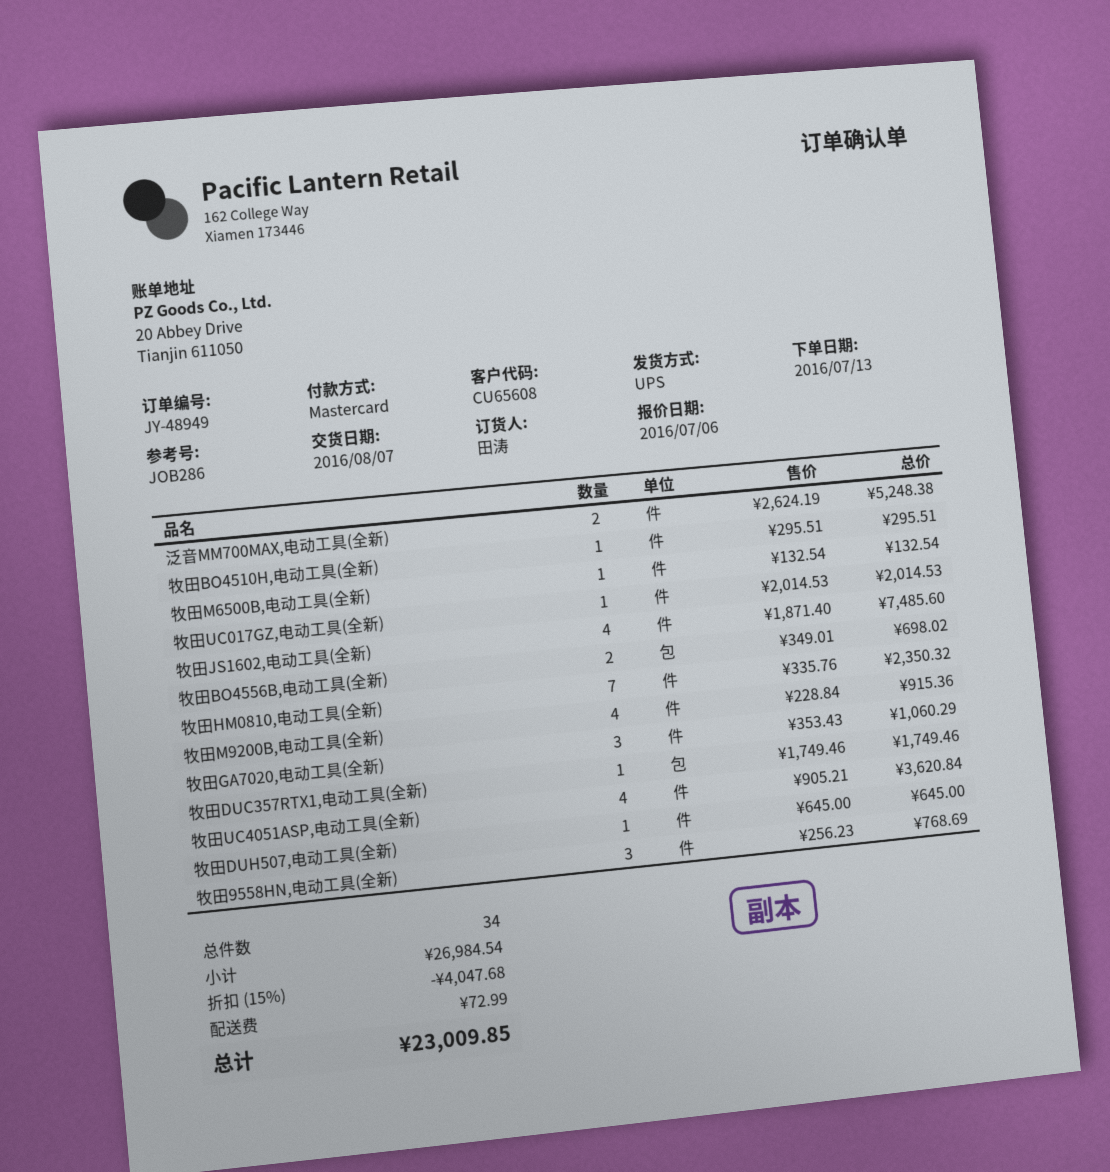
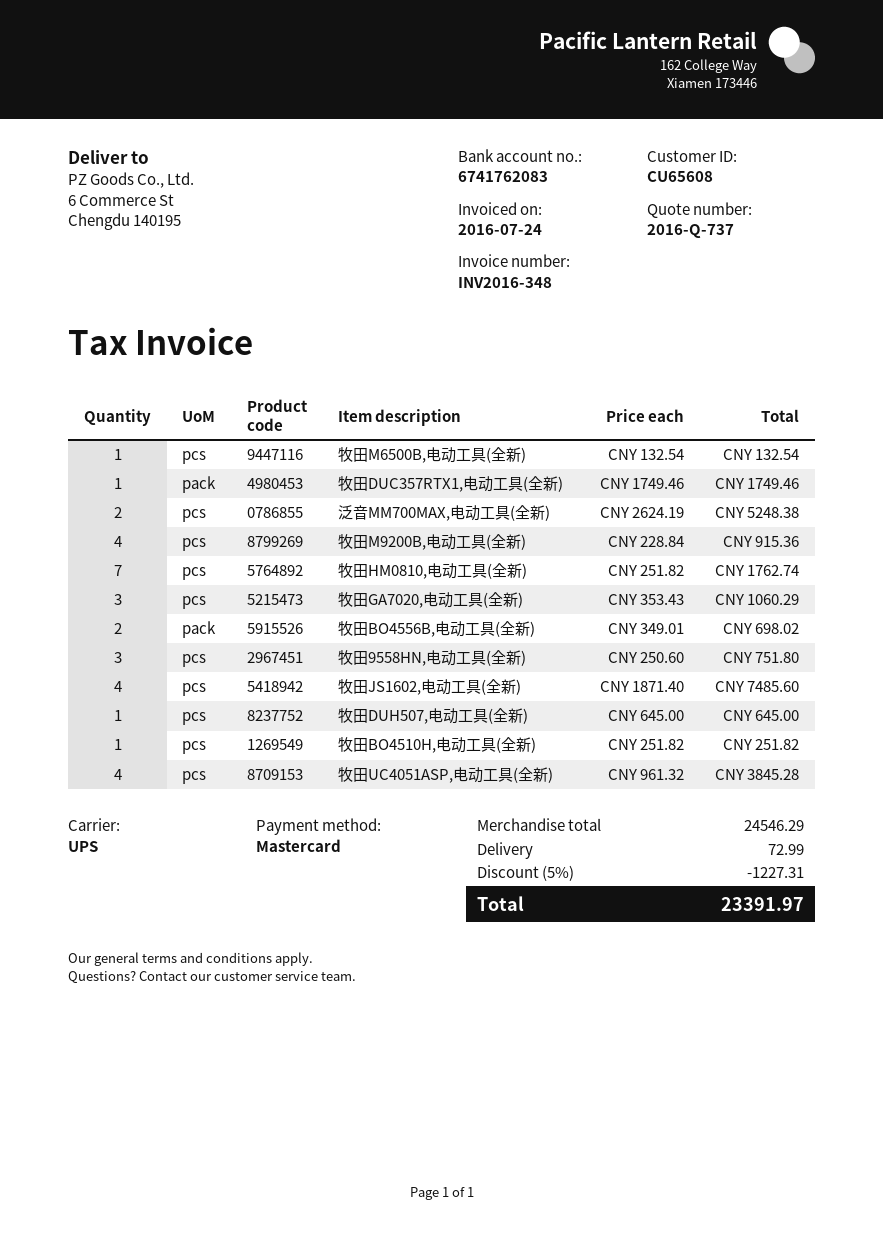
牧田BO4510H,电动工具(全新): 1 x 295.51 = 295.51 -> 1 x 251.82 = 251.82
牧田UC017GZ,电动工具(全新): 1 x 2014.53 = 2014.53 -> none
牧田HM0810,电动工具(全新): 7 x 335.76 = 2350.32 -> 7 x 251.82 = 1762.74
牧田UC4051ASP,电动工具(全新): 4 x 905.21 = 3620.84 -> 4 x 961.32 = 3845.28
牧田9558HN,电动工具(全新): 3 x 256.23 = 768.69 -> 3 x 250.60 = 751.80
subtotal: 26984.54 -> 24546.29
discount: 15% = 4047.68 -> 5% = 1227.31
total: 23009.85 -> 23391.97

